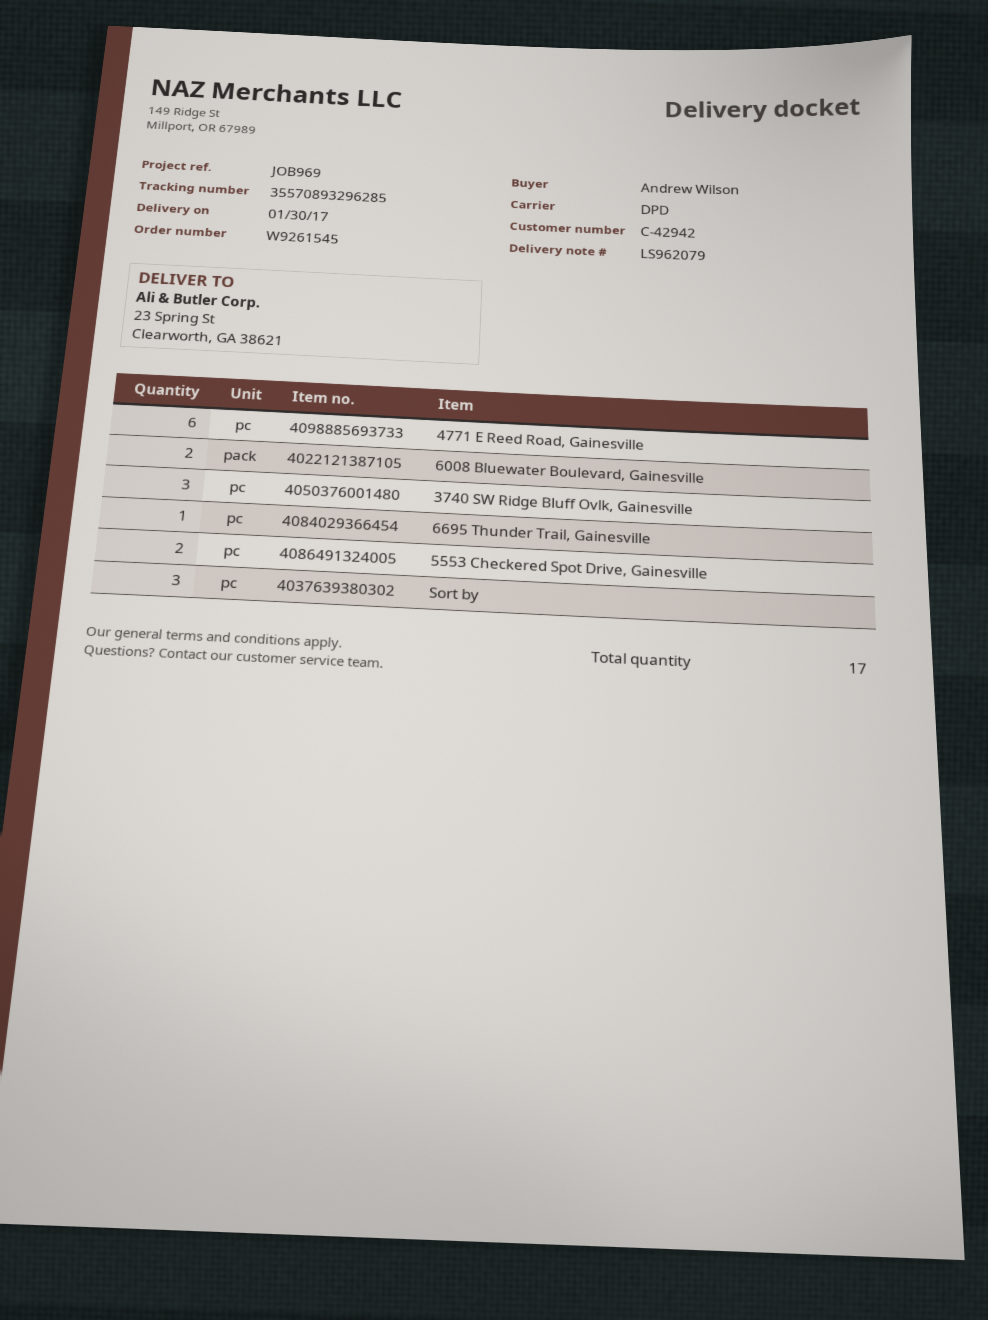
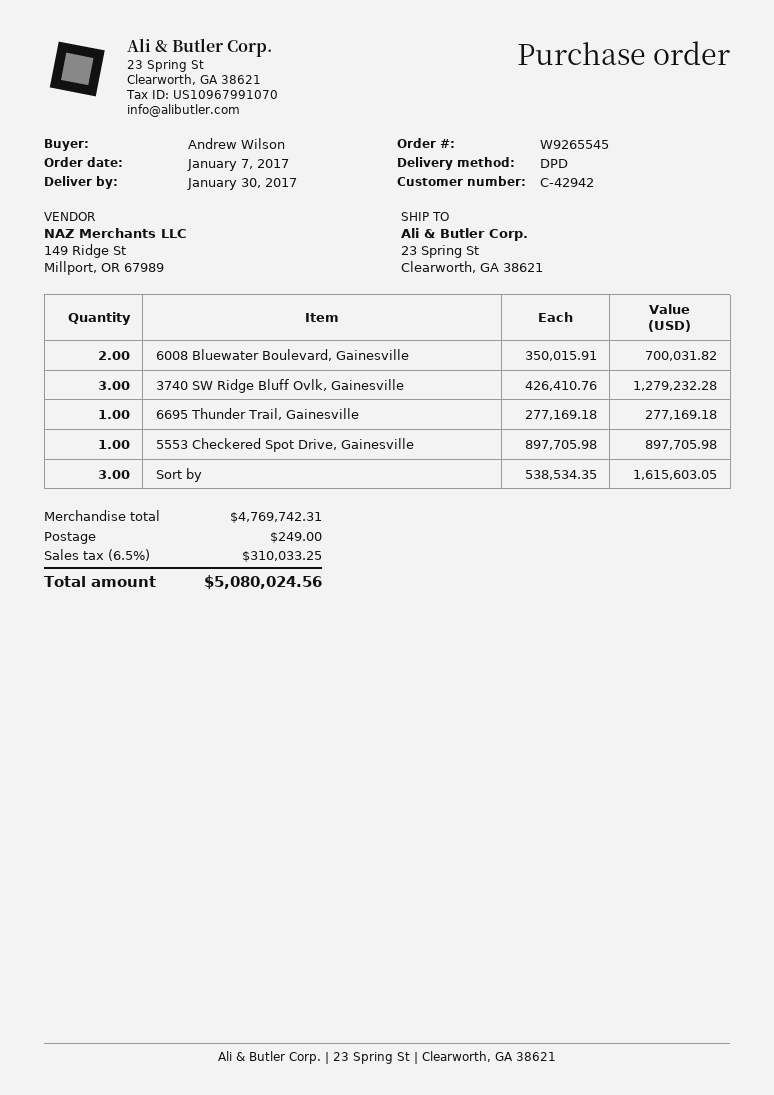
order number: W9261545 -> W9265545
4771 E Reed Road, Gainesville: 6 -> none
5553 Checkered Spot Drive, Gainesville: 2 -> 1

